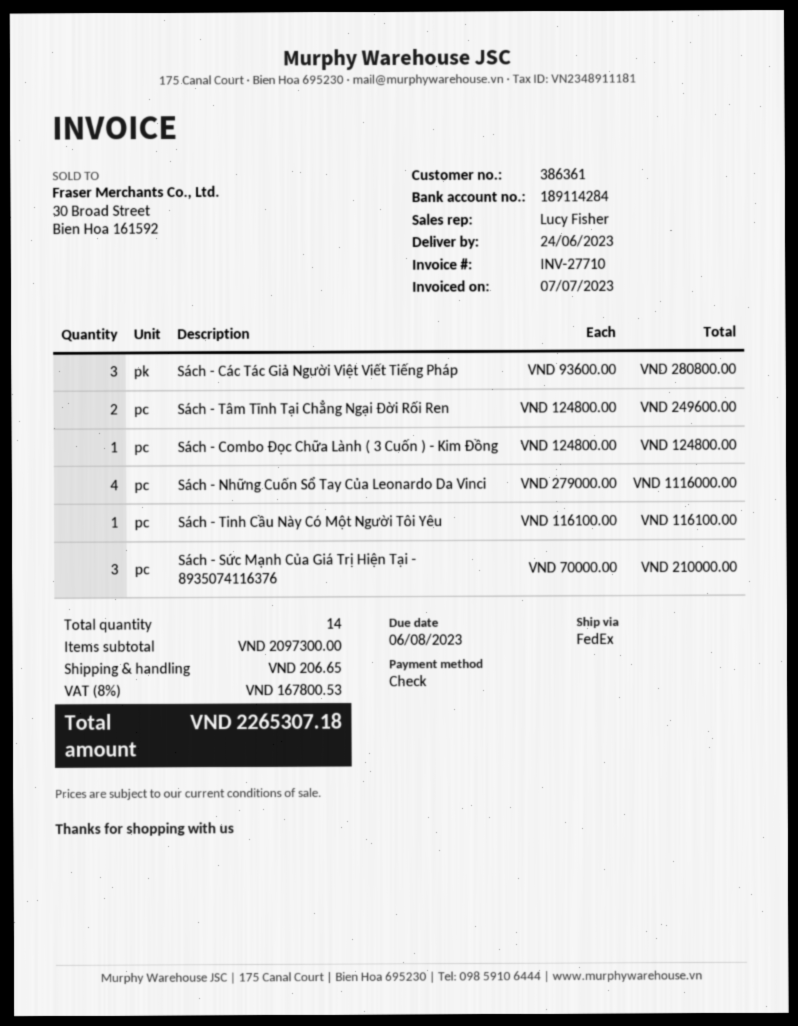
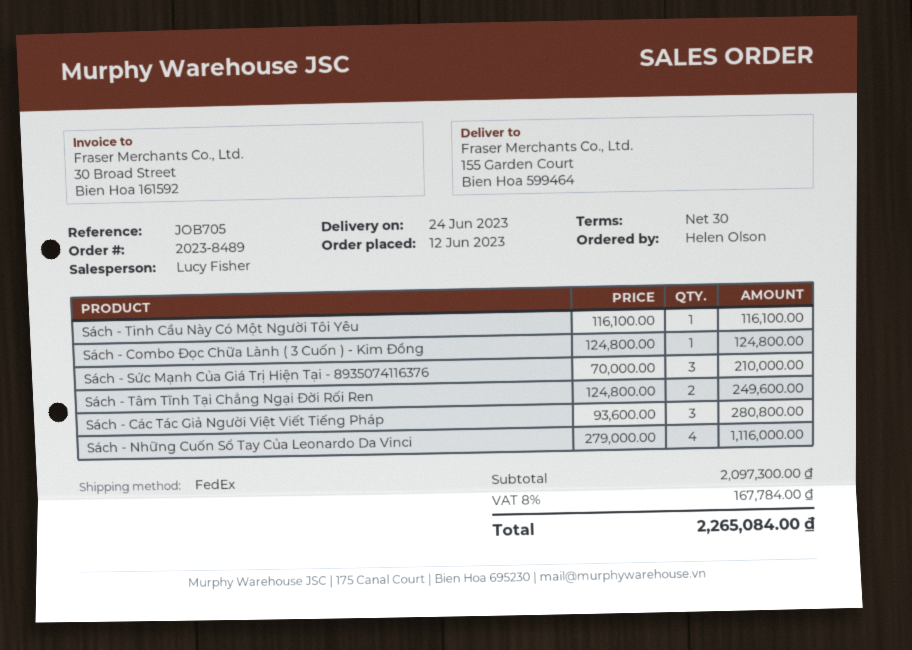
shipping: 206.65 -> none
tax: 8% = 167800.53 -> 8% = 167784.00
total: 2265307.18 -> 2265084.00

